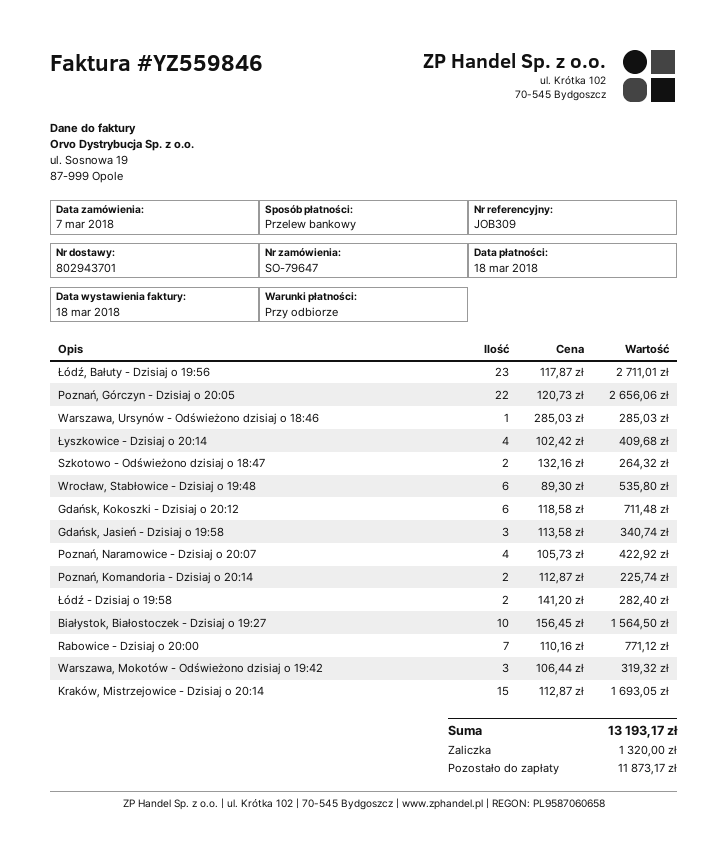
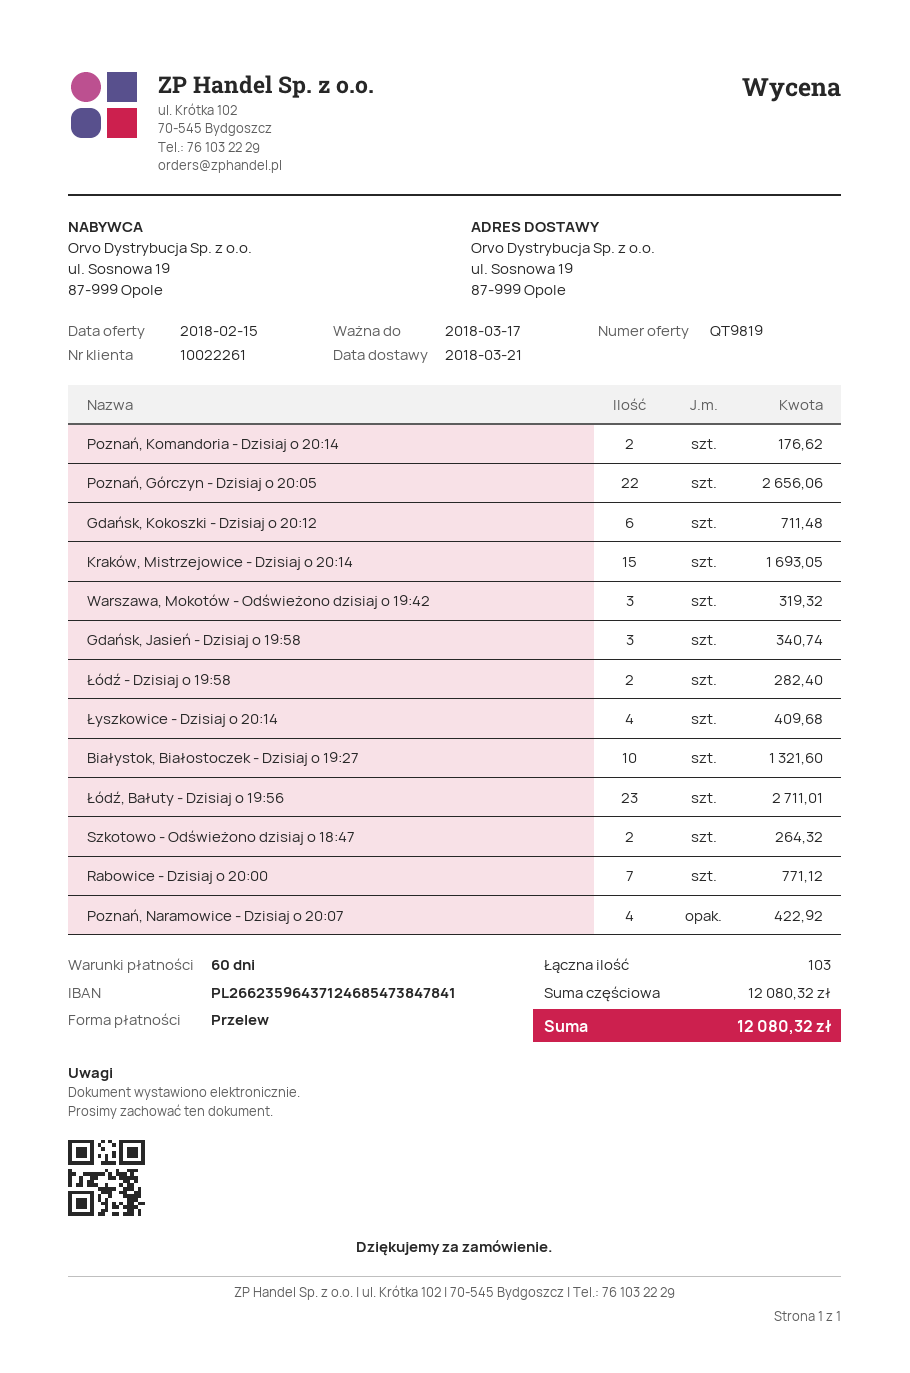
payment terms: on receipt -> 60 days
Warszawa, Ursynów - Odświeżono dzisiaj o 18:46: 1 for 285.03 -> none
Wrocław, Stabłowice - Dzisiaj o 19:48: 6 for 535.80 -> none
Poznań, Komandoria - Dzisiaj o 20:14: 2 for 225.74 -> 2 for 176.62
Białystok, Białostoczek - Dzisiaj o 19:27: 10 for 1564.50 -> 10 for 1321.60
total: 13193.17 -> 12080.32

